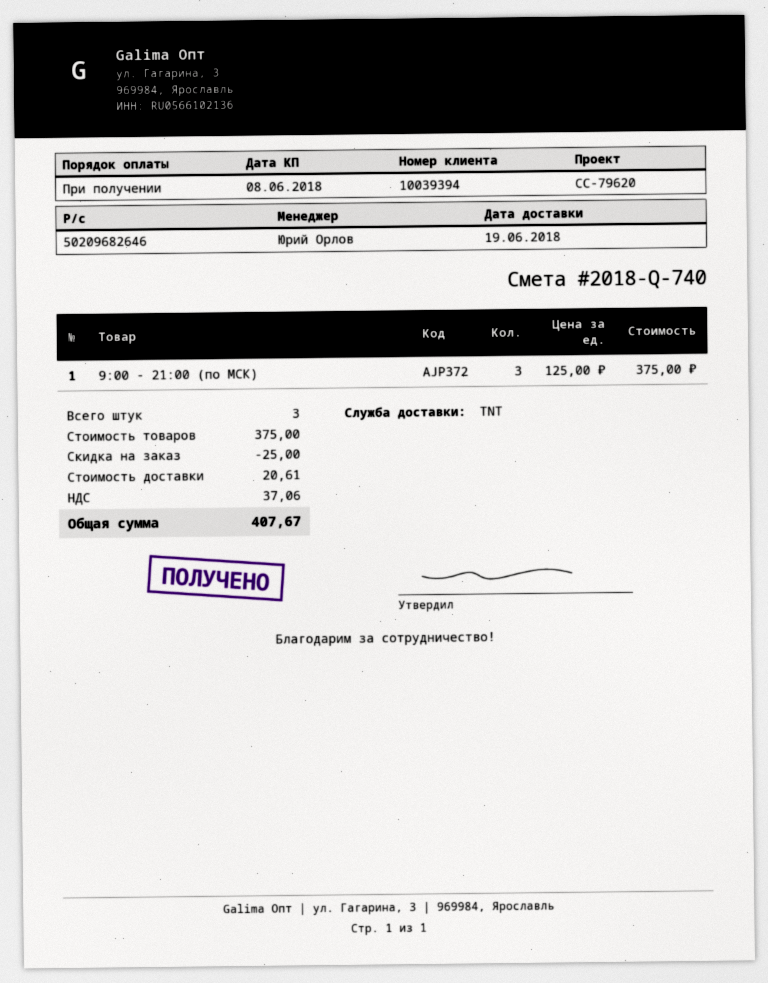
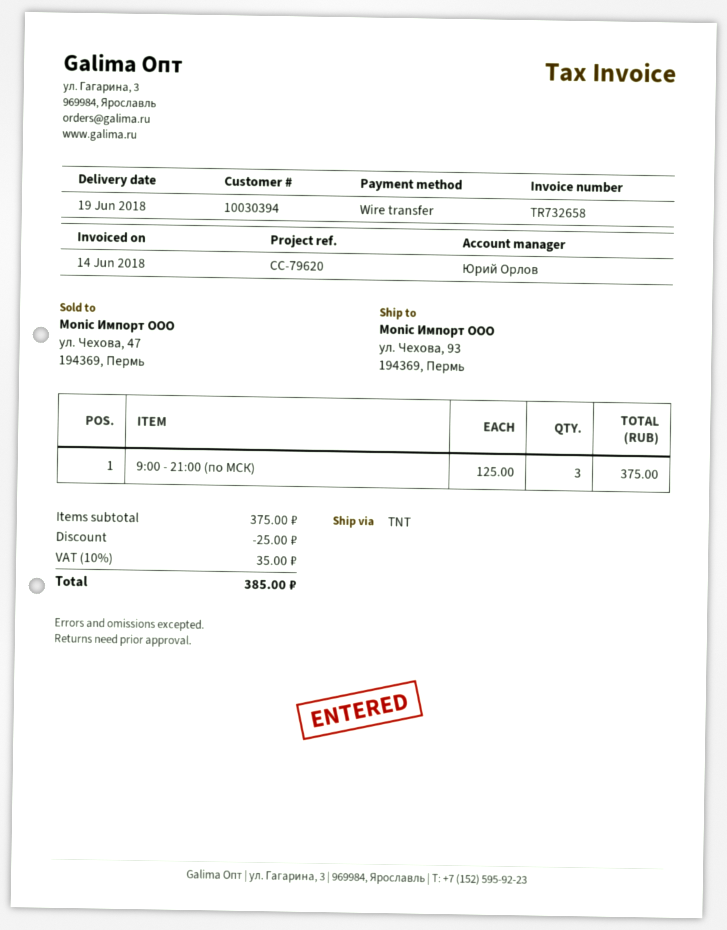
customer number: 10039394 -> 10030394
shipping: 20.61 -> none
tax: 37.06 -> 35.00
total: 407.67 -> 385.00

